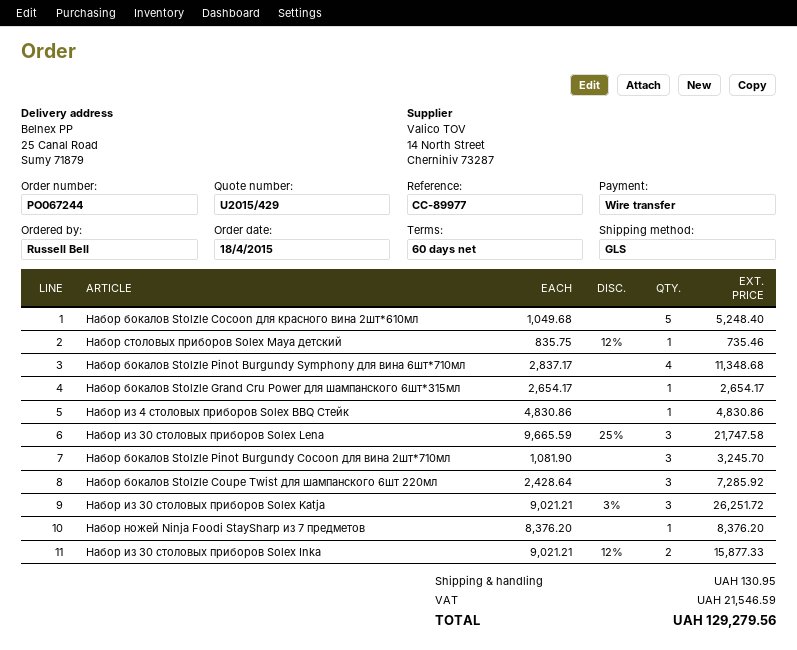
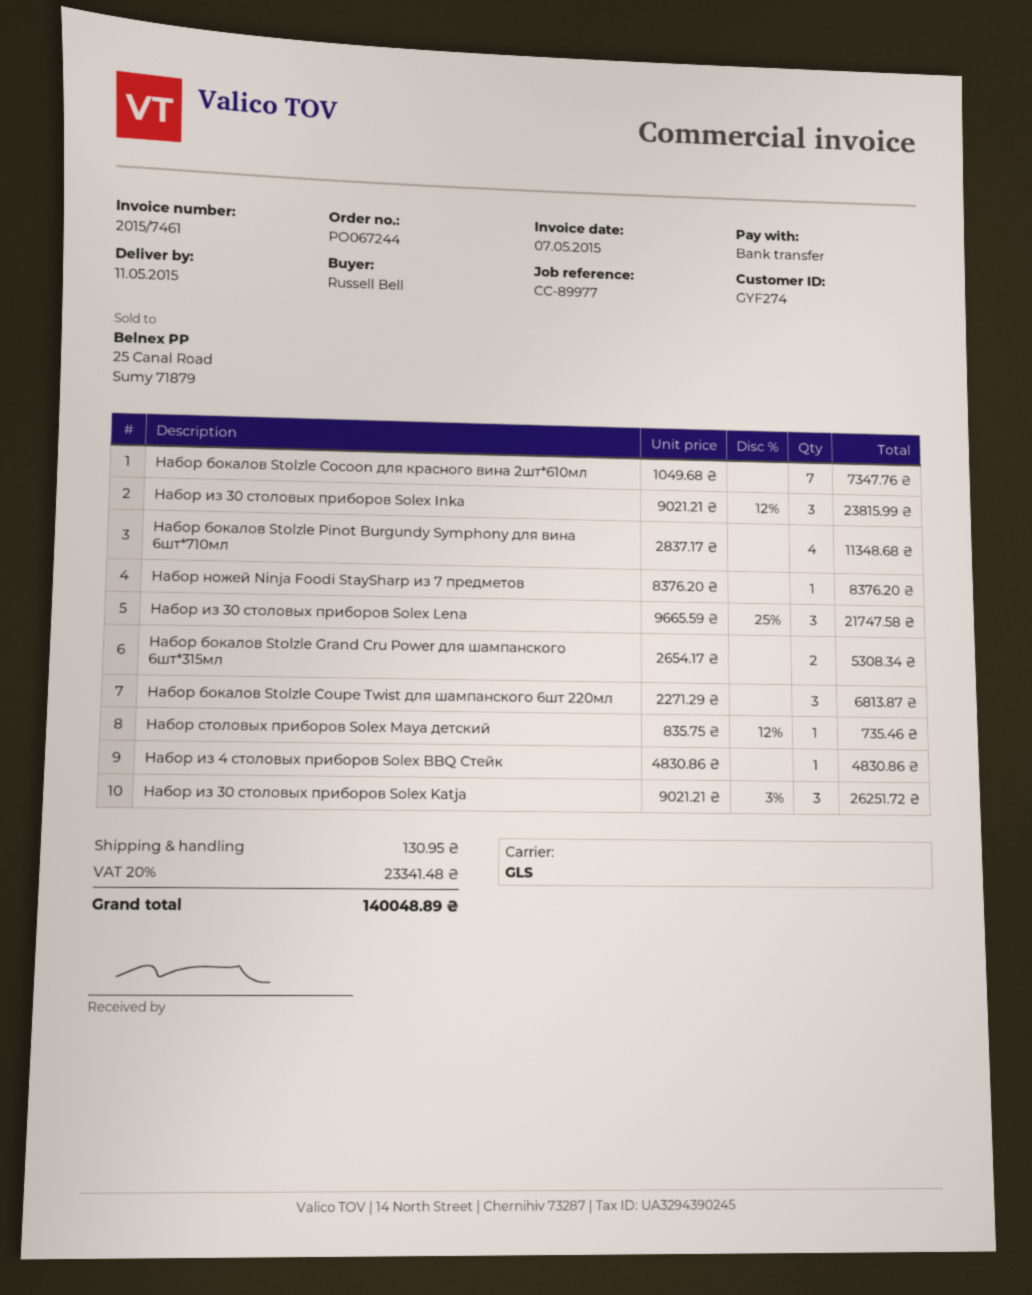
Набор бокалов Stolzle Cocoon для красного вина 2шт*610мл: 5 x 1049.68 = 5248.40 -> 7 x 1049.68 = 7347.76
Набор бокалов Stolzle Grand Cru Power для шампанского 6шт*315мл: 1 x 2654.17 = 2654.17 -> 2 x 2654.17 = 5308.34
Набор бокалов Stolzle Pinot Burgundy Cocoon для вина 2шт*710мл: 3 x 1081.90 = 3245.70 -> none
Набор бокалов Stolzle Coupe Twist для шампанского 6шт 220мл: 3 x 2428.64 = 7285.92 -> 3 x 2271.29 = 6813.87
Набор из 30 столовых приборов Solex Inka: 2 x 9021.21 - 12% = 15877.33 -> 3 x 9021.21 - 12% = 23815.99
tax: 21546.59 -> 23341.48
total: 129279.56 -> 140048.89

